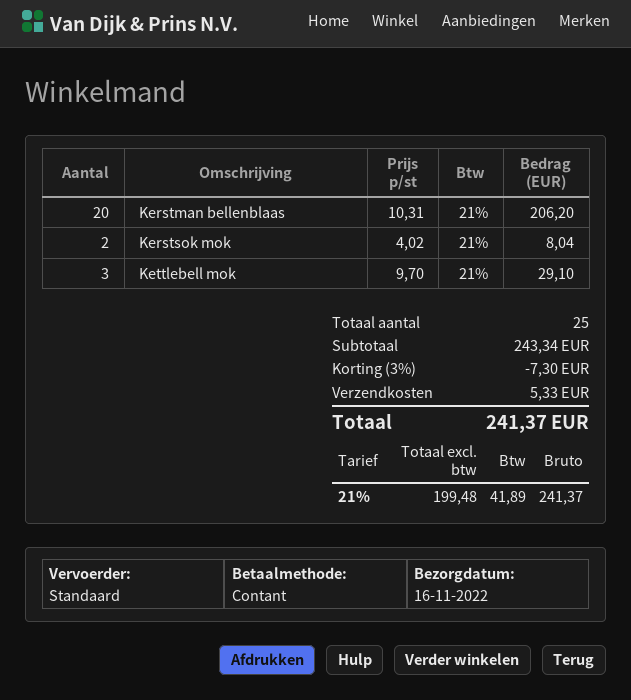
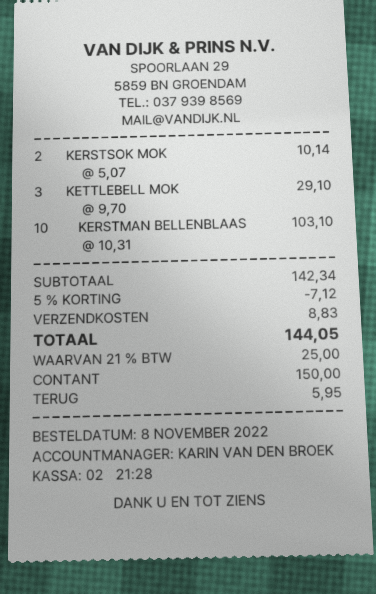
Kerstman bellenblaas: 20 x 10.31 = 206.20 -> 10 x 10.31 = 103.10
Kerstsok mok: 2 x 4.02 = 8.04 -> 2 x 5.07 = 10.14
subtotal: 243.34 -> 142.34
discount: 3% = 7.30 -> 5% = 7.12
shipping: 5.33 -> 8.83
tax: 21% = 41.89 -> 21% = 25.00
total: 241.37 -> 144.05

